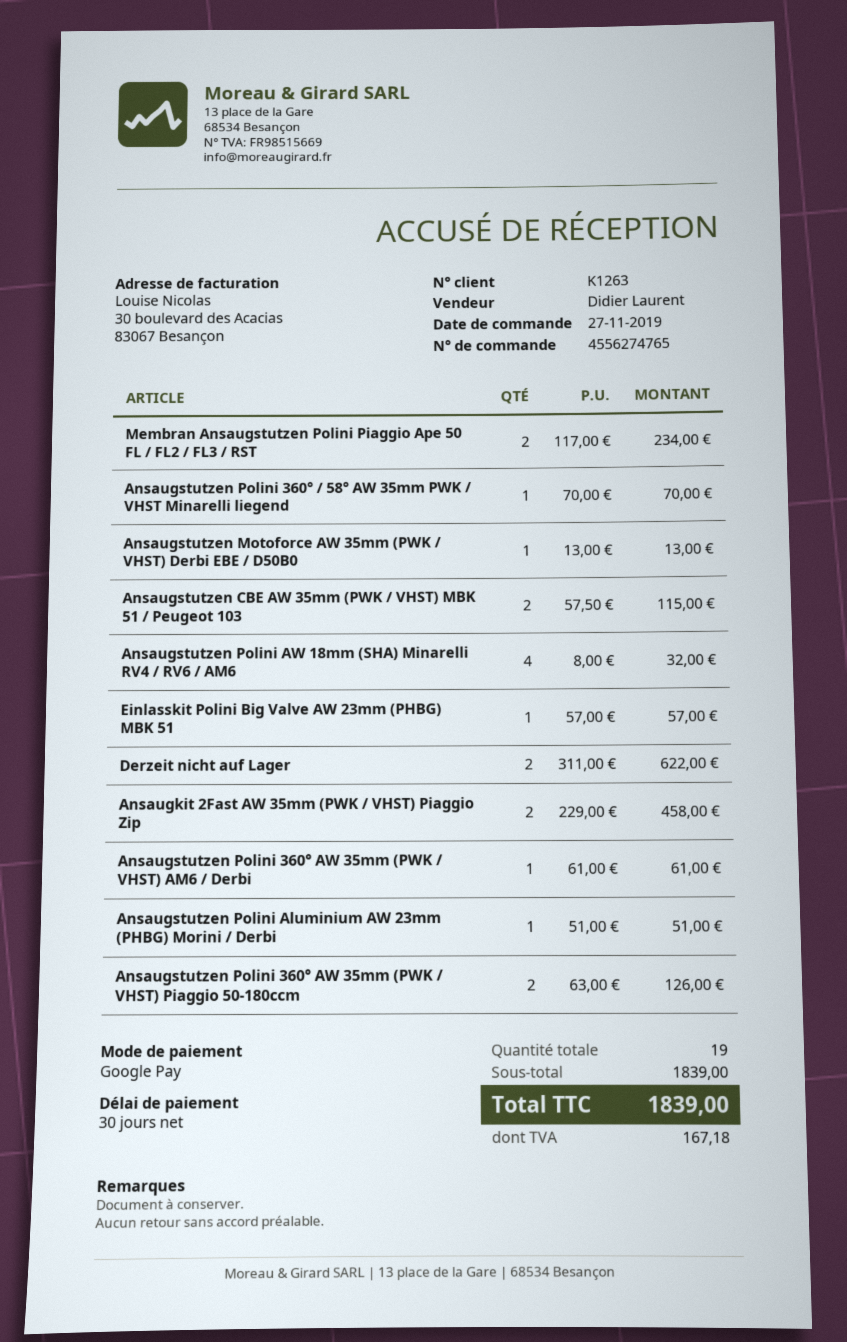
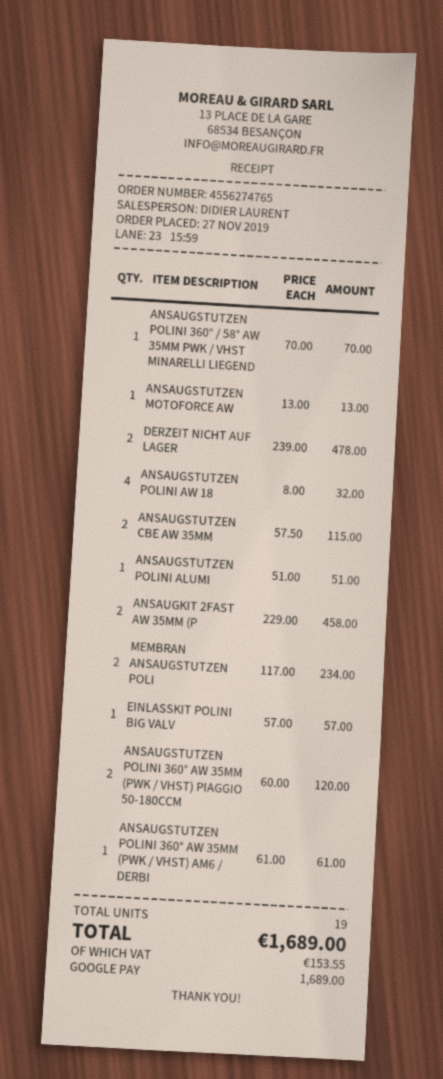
Derzeit nicht auf Lager: 2 x 311.00 = 622.00 -> 2 x 239.00 = 478.00
Ansaugstutzen Polini 360° AW 35mm (PWK / VHST) Piaggio 50-180ccm: 2 x 63.00 = 126.00 -> 2 x 60.00 = 120.00
tax: 167.18 -> 153.55
total: 1839.00 -> 1689.00

